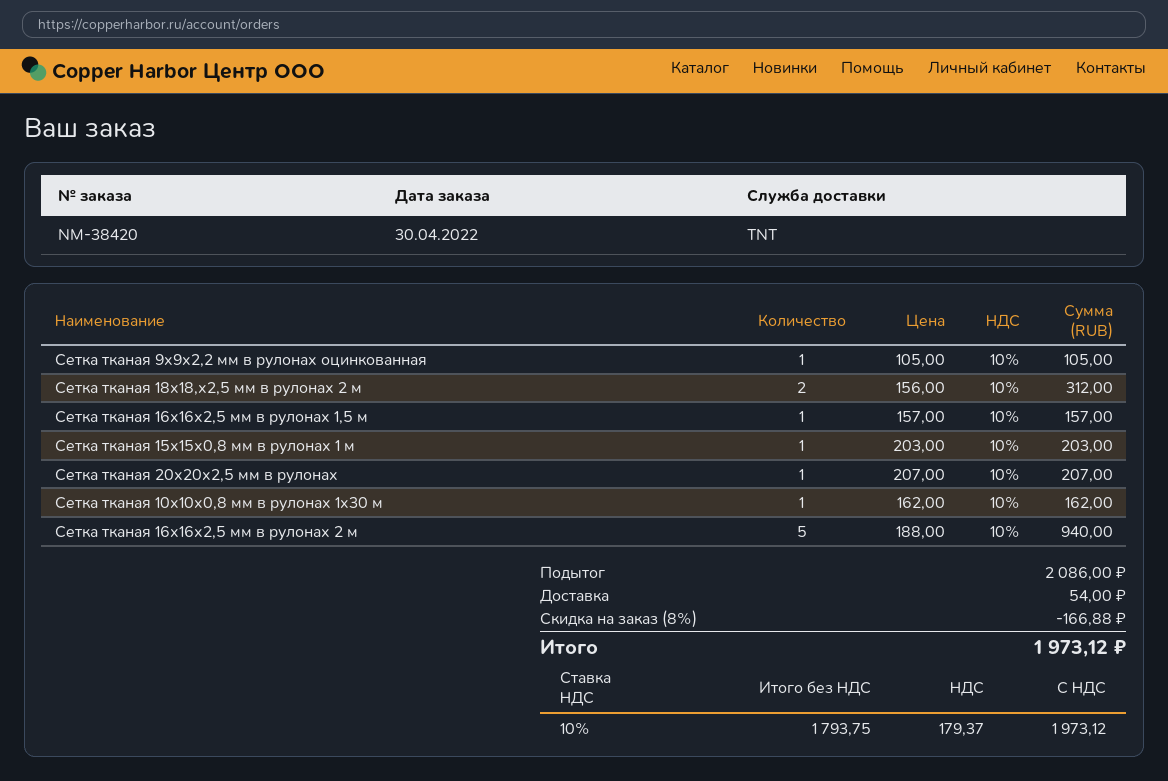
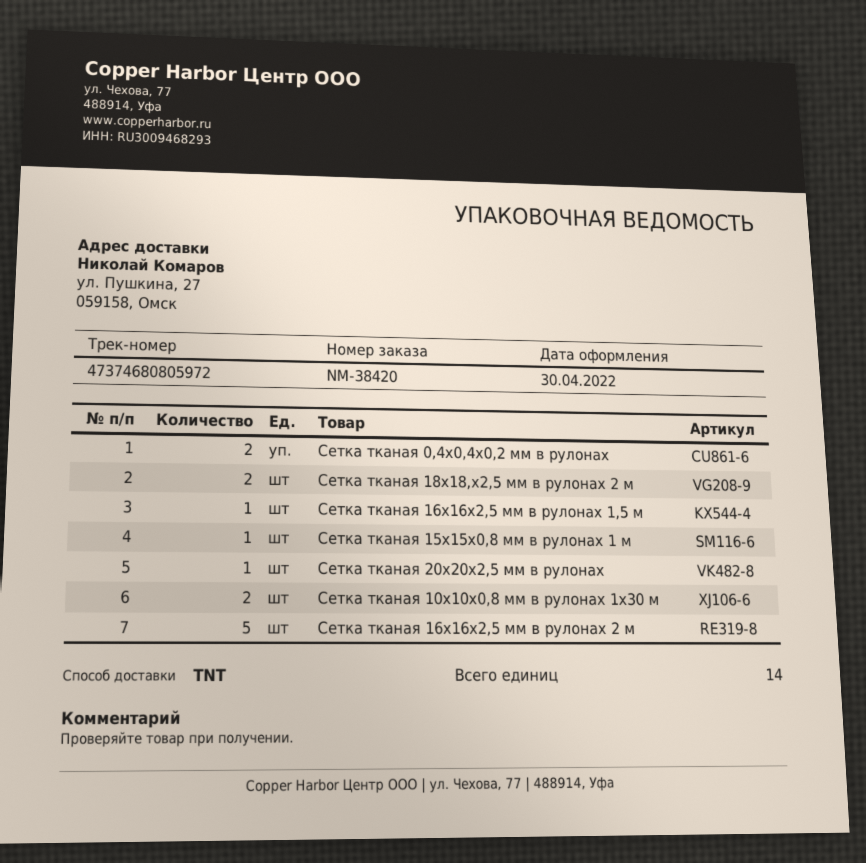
Сетка тканая 9х9х2,2 мм в рулонах оцинкованная: 1 -> none
Сетка тканая 10х10х0,8 мм в рулонах 1х30 м: 1 -> 2
Сетка тканая 0,4х0,4х0,2 мм в рулонах: none -> 2

